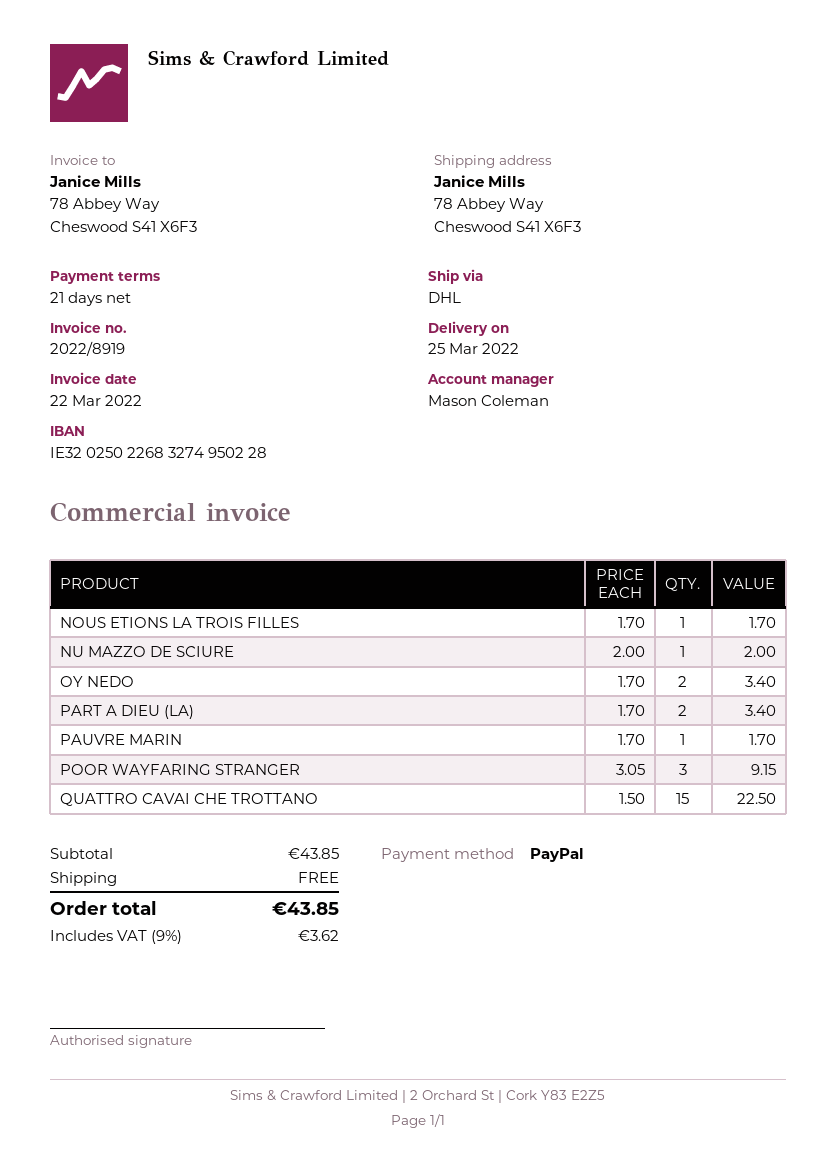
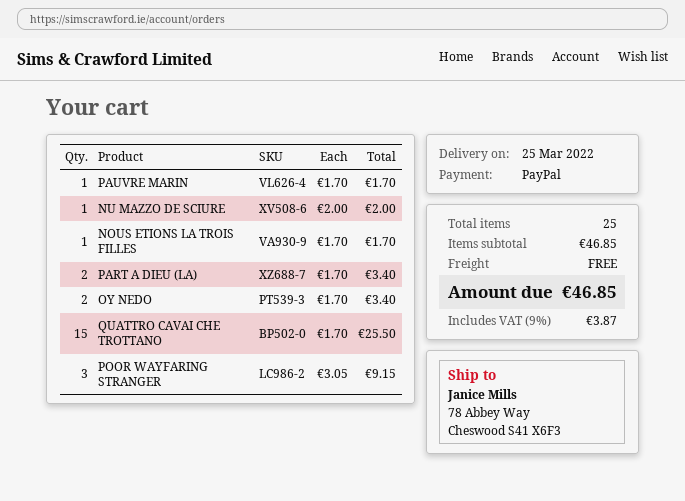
QUATTRO CAVAI CHE TROTTANO: 15 x 1.50 = 22.50 -> 15 x 1.70 = 25.50
subtotal: 43.85 -> 46.85
tax: 9% = 3.62 -> 9% = 3.87
total: 43.85 -> 46.85

